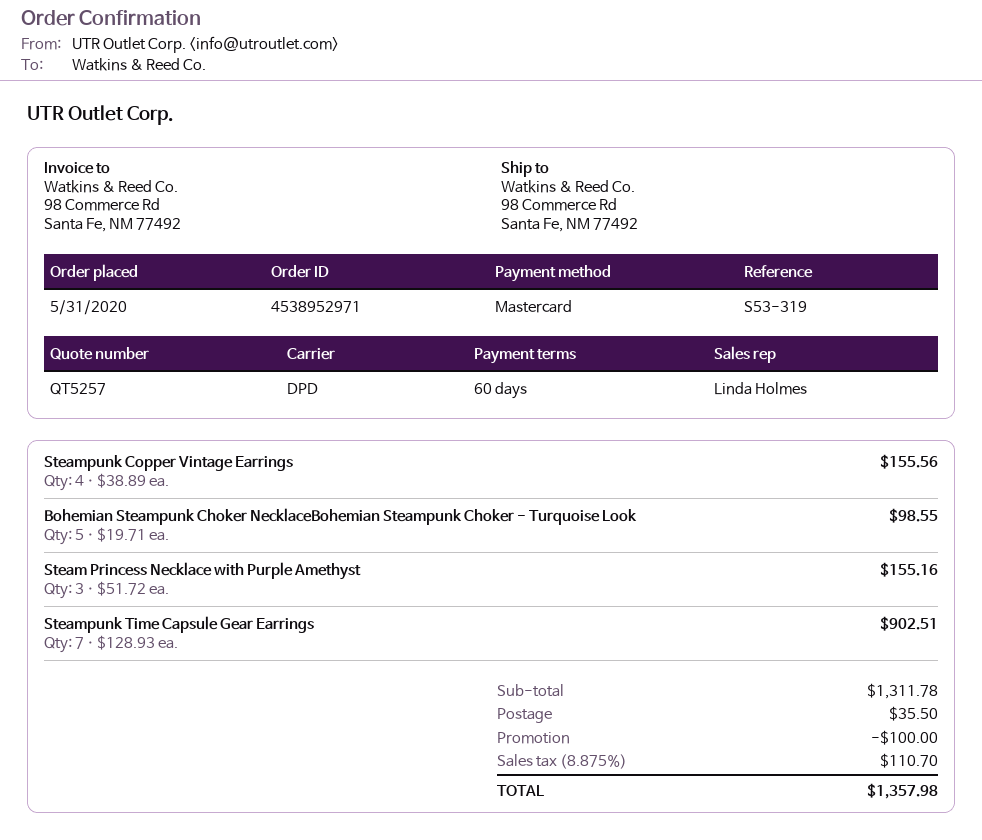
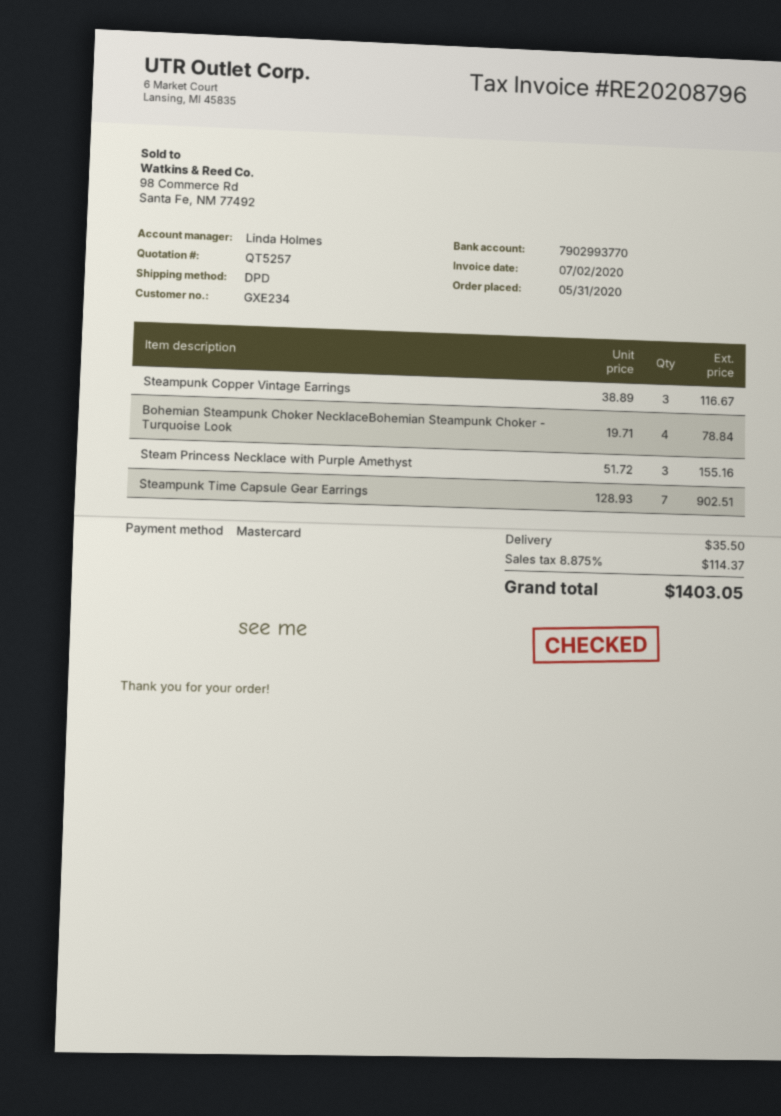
Steampunk Copper Vintage Earrings: 4 x 38.89 = 155.56 -> 3 x 38.89 = 116.67
Bohemian Steampunk Choker NecklaceBohemian Steampunk Choker - Turquoise Look: 5 x 19.71 = 98.55 -> 4 x 19.71 = 78.84
discount: 100.00 -> none
tax: 8.875% = 110.70 -> 8.875% = 114.37
total: 1357.98 -> 1403.05

